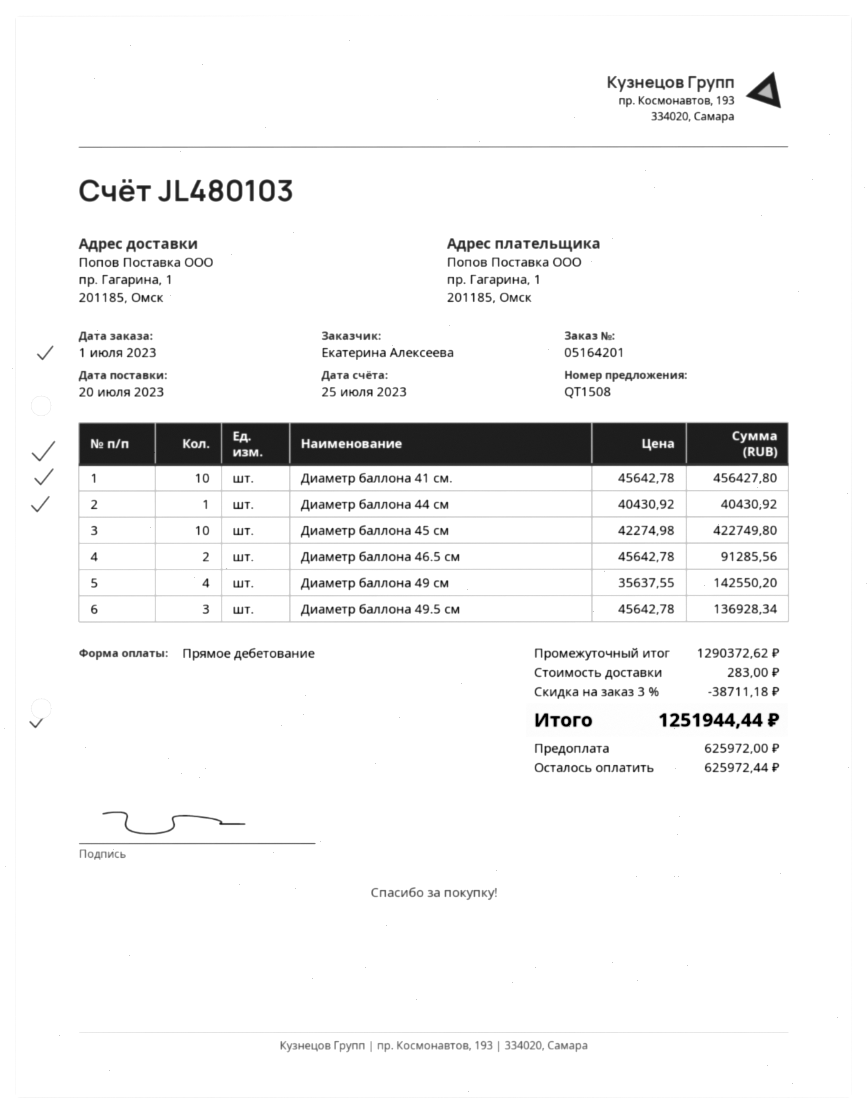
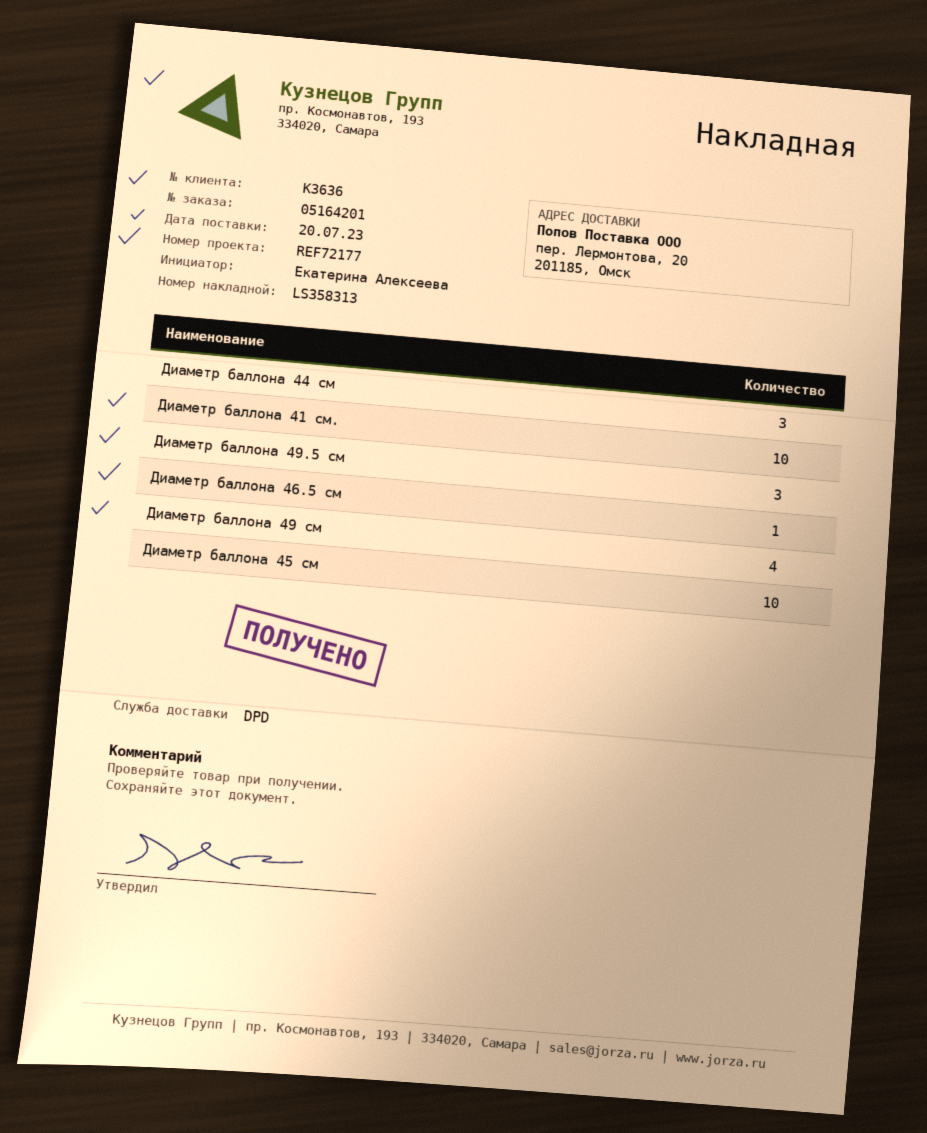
ship to: пр. Гагарина, 1, 201185, Омск -> пер. Лермонтова, 20, 201185, Омск
Диаметр баллона 44 см: 1 -> 3
Диаметр баллона 46.5 см: 2 -> 1

